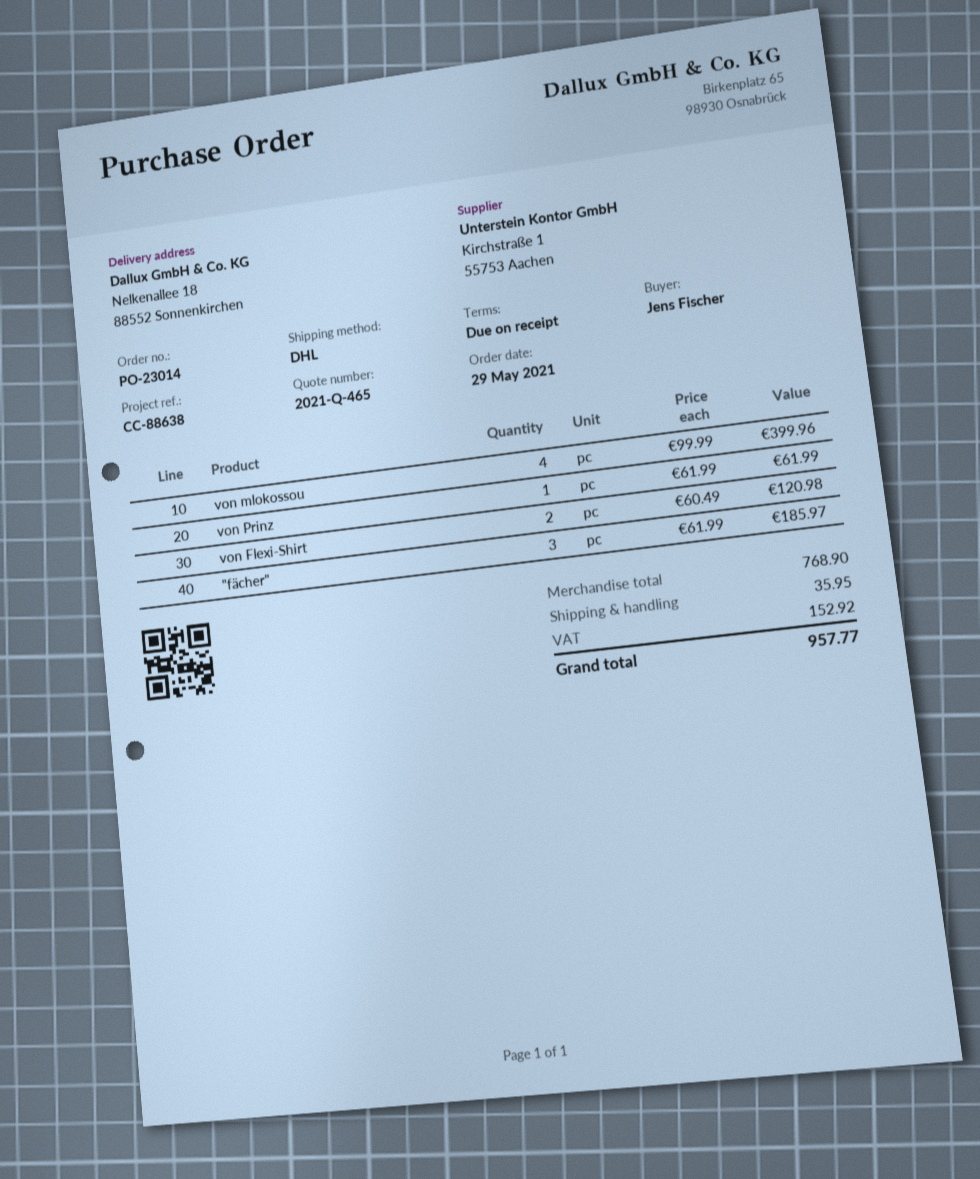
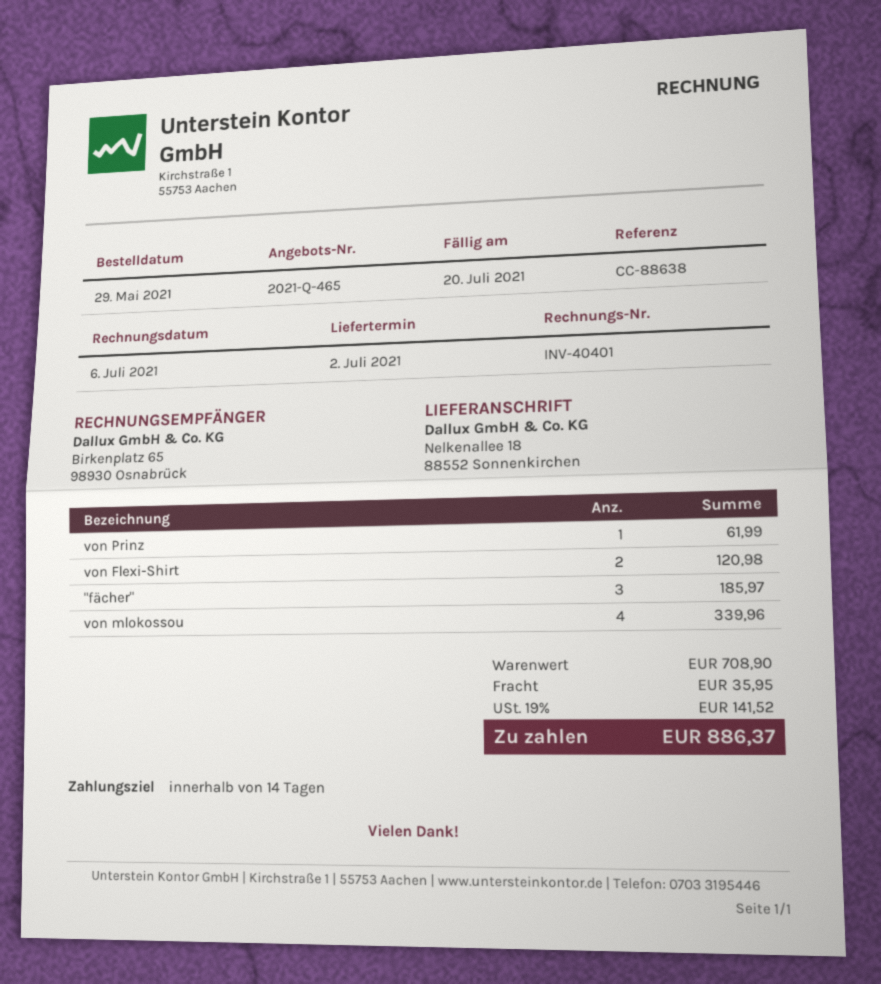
payment terms: on receipt -> 14 days
von mlokossou: 4 for 399.96 -> 4 for 339.96
subtotal: 768.90 -> 708.90
tax: 152.92 -> 141.52
total: 957.77 -> 886.37

